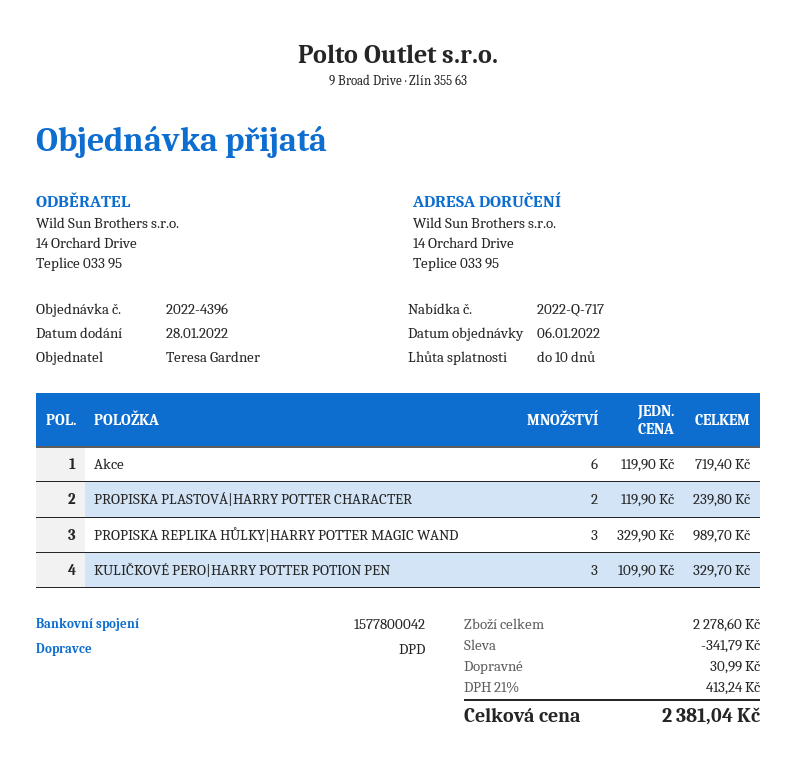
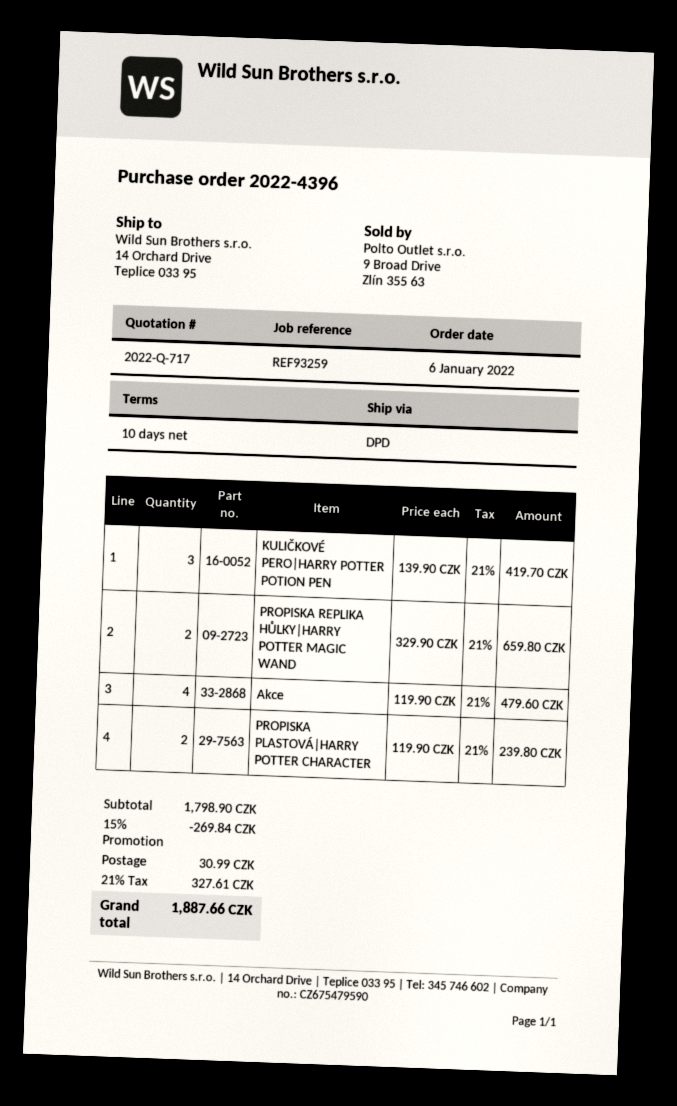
Akce: 6 x 119.90 = 719.40 -> 4 x 119.90 = 479.60
PROPISKA REPLIKA HŮLKY|HARRY POTTER MAGIC WAND: 3 x 329.90 = 989.70 -> 2 x 329.90 = 659.80
KULIČKOVÉ PERO|HARRY POTTER POTION PEN: 3 x 109.90 = 329.70 -> 3 x 139.90 = 419.70
subtotal: 2278.60 -> 1798.90
discount: 341.79 -> 269.84
tax: 21% = 413.24 -> 21% = 327.61
total: 2381.04 -> 1887.66

